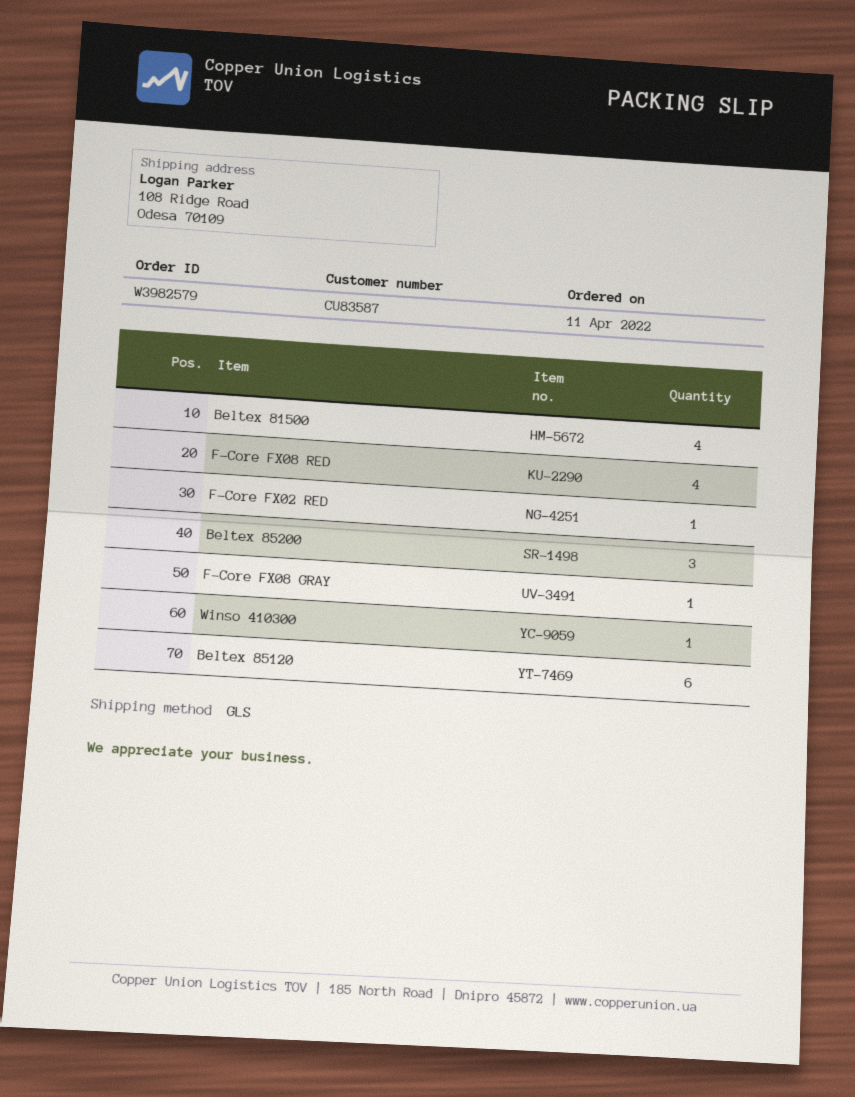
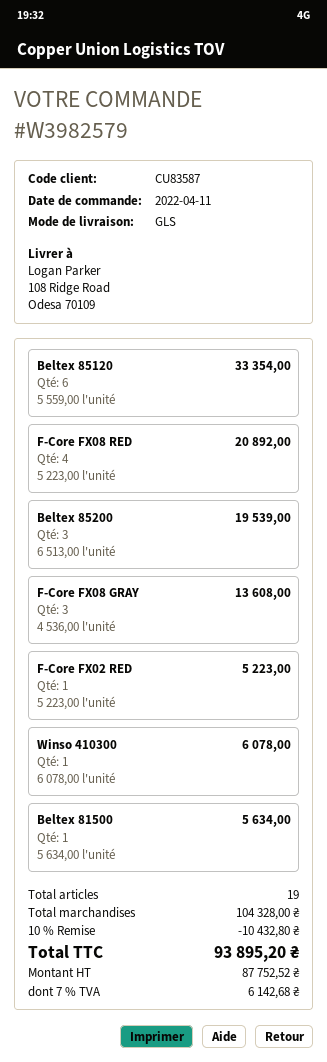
Beltex 81500: 4 -> 1
F-Core FX08 GRAY: 1 -> 3

